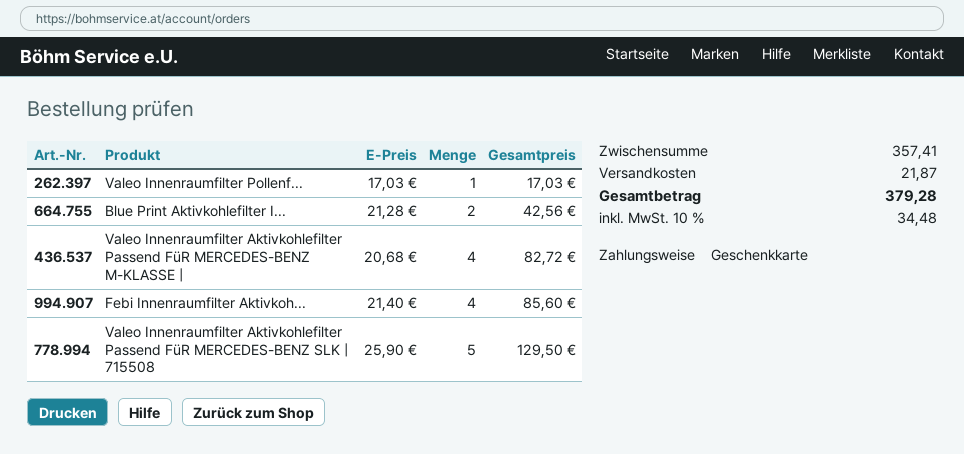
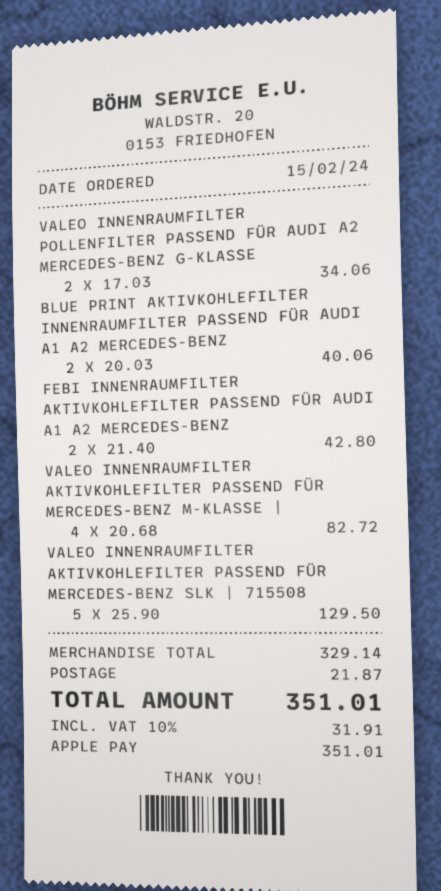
payment method: gift card -> Apple Pay
Valeo Innenraumfilter Pollenf...: 1 x 17.03 = 17.03 -> 2 x 17.03 = 34.06
Blue Print Aktivkohlefilter I...: 2 x 21.28 = 42.56 -> 2 x 20.03 = 40.06
Febi Innenraumfilter Aktivkoh...: 4 x 21.40 = 85.60 -> 2 x 21.40 = 42.80
subtotal: 357.41 -> 329.14
tax: 10% = 34.48 -> 10% = 31.91
total: 379.28 -> 351.01

